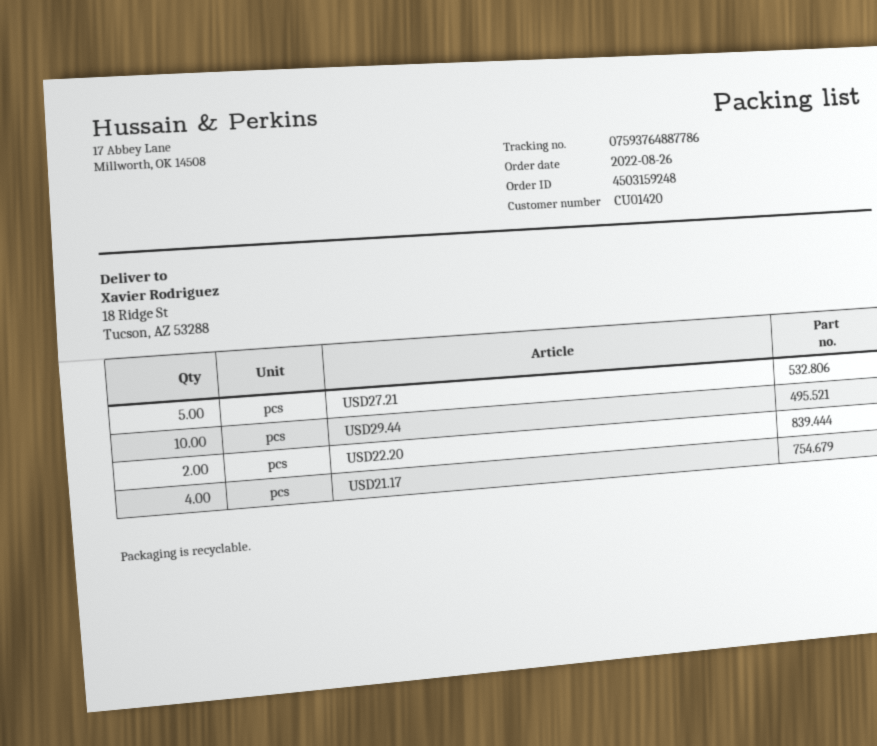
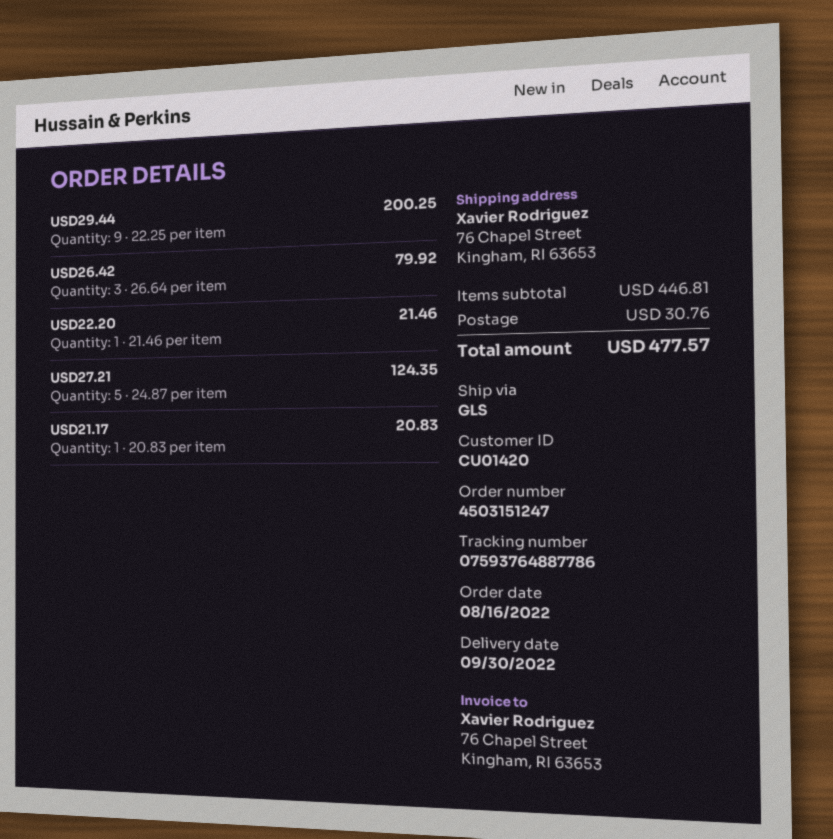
order number: 4503159248 -> 4503151247
order date: 2022-08-26 -> 2022-08-16
ship to: 18 Ridge St, Tucson, AZ 53288 -> 76 Chapel Street, Kingham, RI 63653
USD29.44: 10 -> 9
USD22.20: 2 -> 1
USD21.17: 4 -> 1
USD26.42: none -> 3

